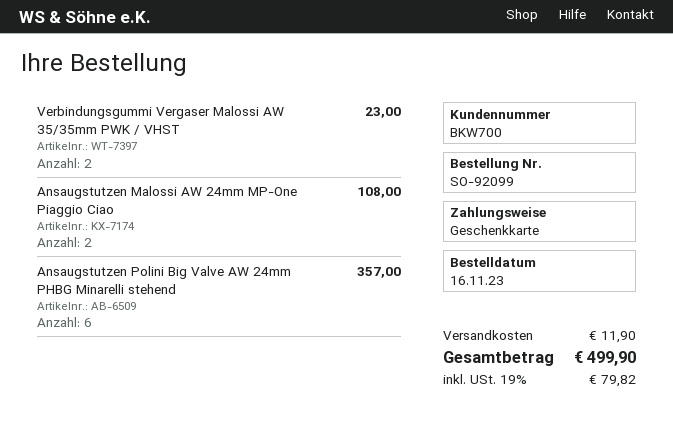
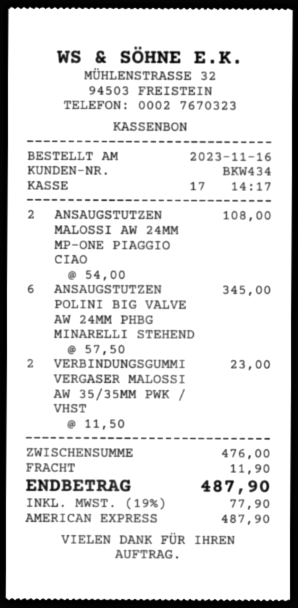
customer number: BKW700 -> BKW434
payment method: gift card -> American Express
Ansaugstutzen Polini Big Valve AW 24mm PHBG Minarelli stehend: 6 for 357.00 -> 6 for 345.00
tax: 19% = 79.82 -> 19% = 77.90
total: 499.90 -> 487.90

